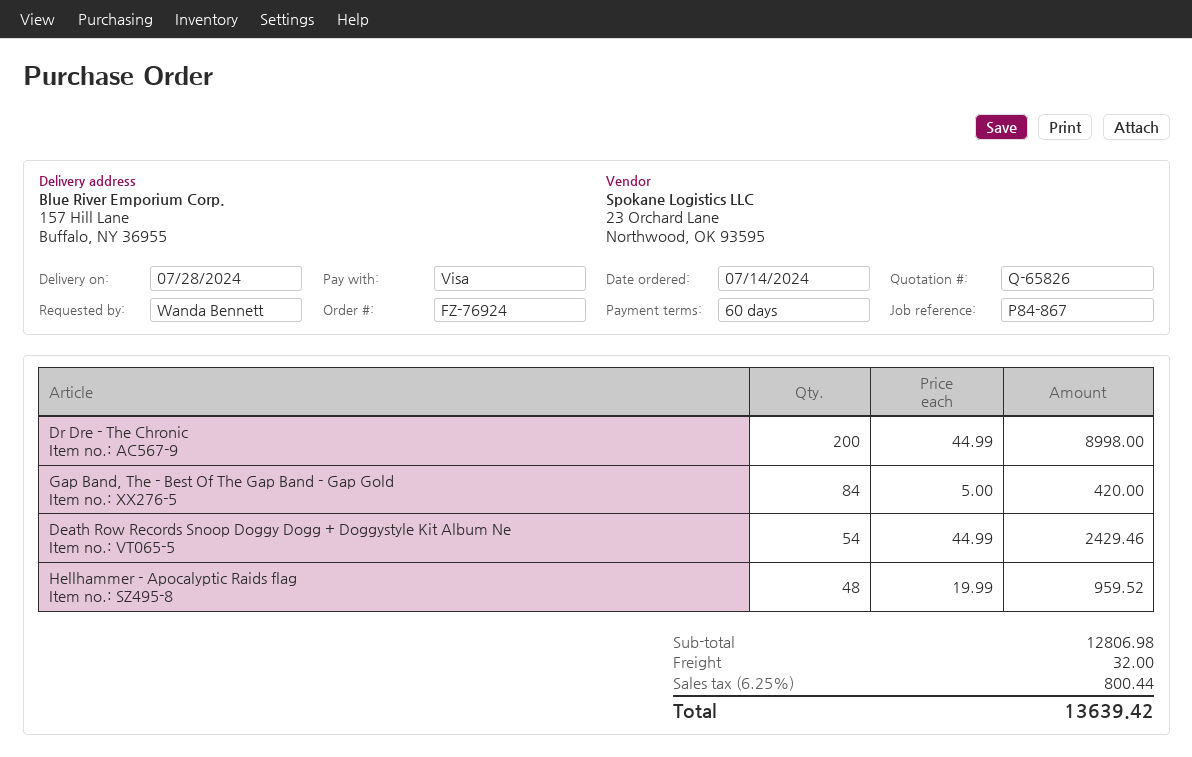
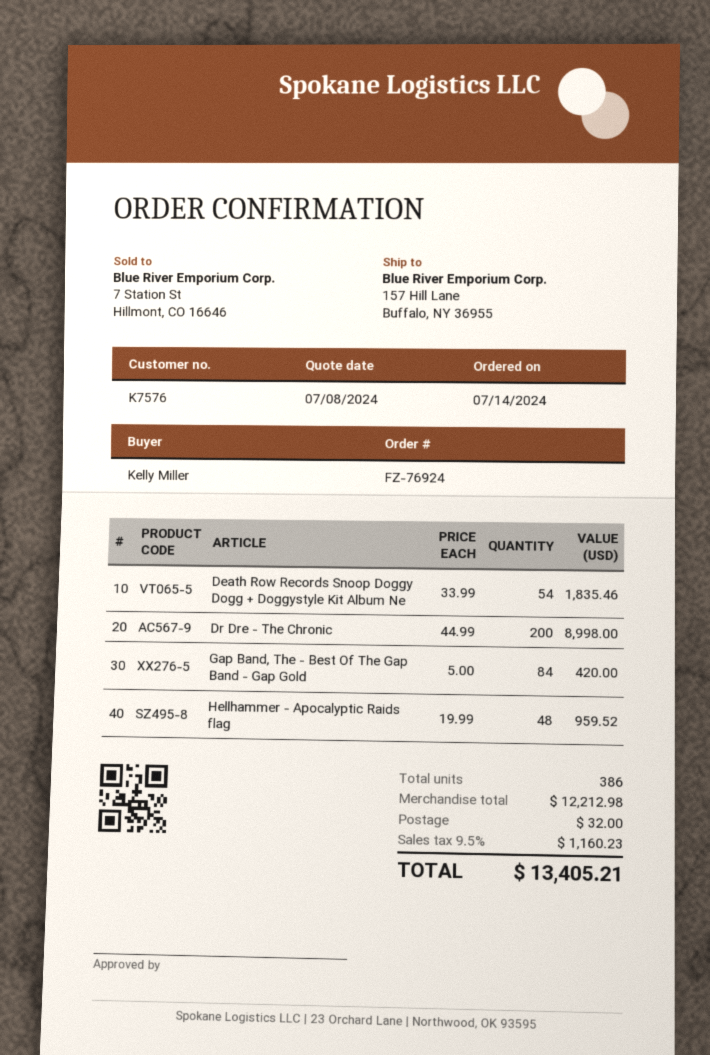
ordered by: Wanda Bennett -> Kelly Miller
Death Row Records Snoop Doggy Dogg + Doggystyle Kit Album Ne: 54 x 44.99 = 2429.46 -> 54 x 33.99 = 1835.46
subtotal: 12806.98 -> 12212.98
tax: 6.25% = 800.44 -> 9.5% = 1160.23
total: 13639.42 -> 13405.21

